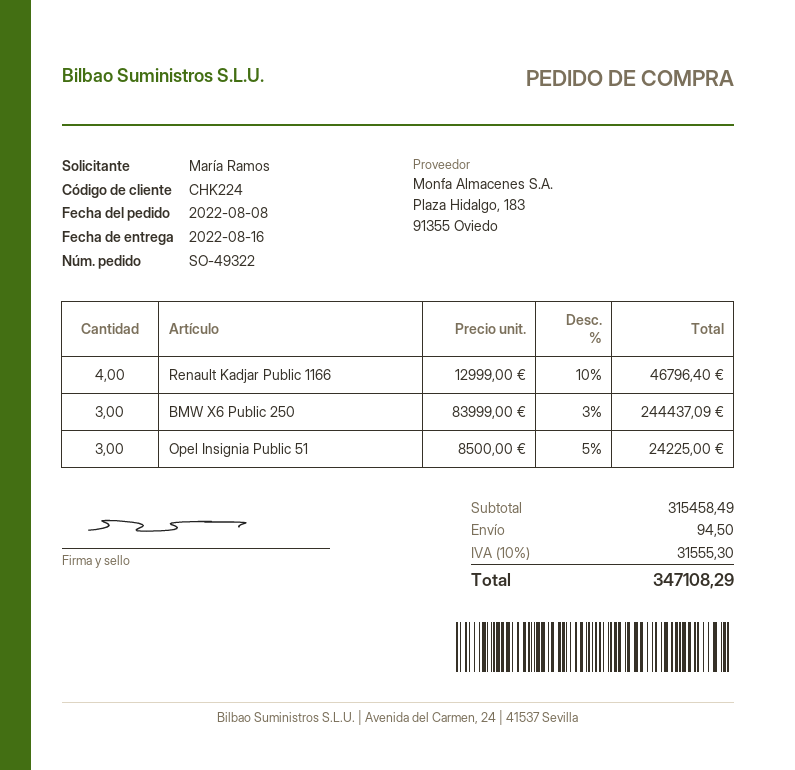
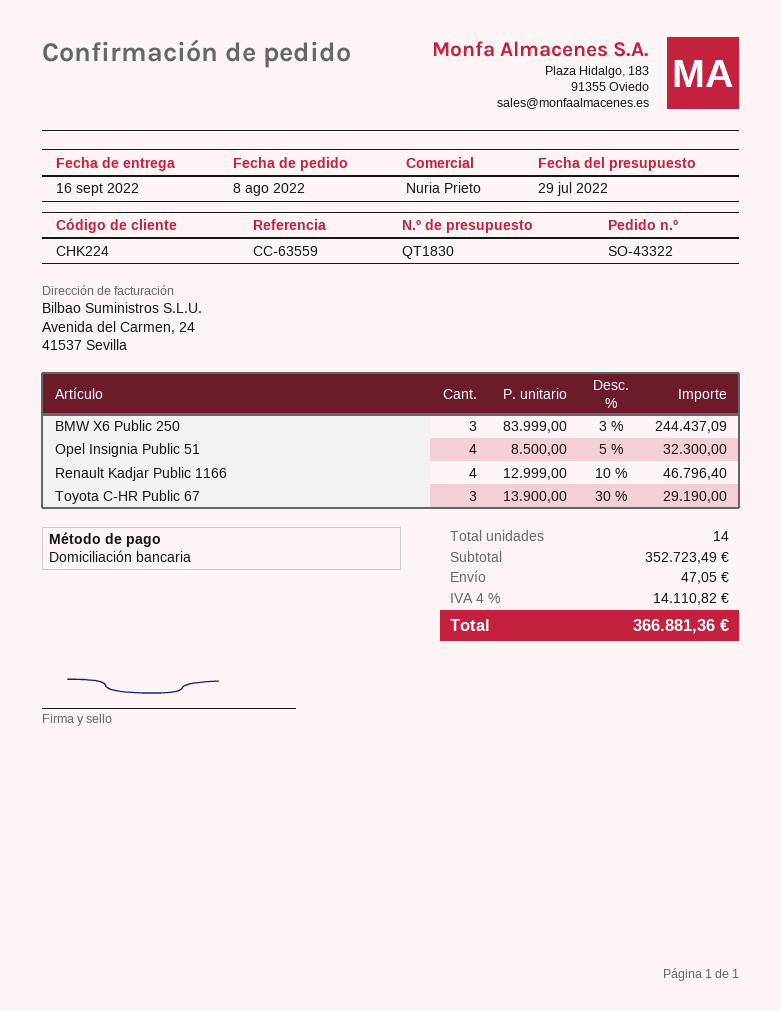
order number: SO-49322 -> SO-43322
delivery date: 2022-08-16 -> 2022-09-16
Opel Insignia Public 51: 3 x 8500.00 - 5% = 24225.00 -> 4 x 8500.00 - 5% = 32300.00
Toyota C-HR Public 67: none -> 3 x 13900.00 - 30% = 29190.00
subtotal: 315458.49 -> 352723.49
shipping: 94.50 -> 47.05
tax: 10% = 31555.30 -> 4% = 14110.82
total: 347108.29 -> 366881.36

